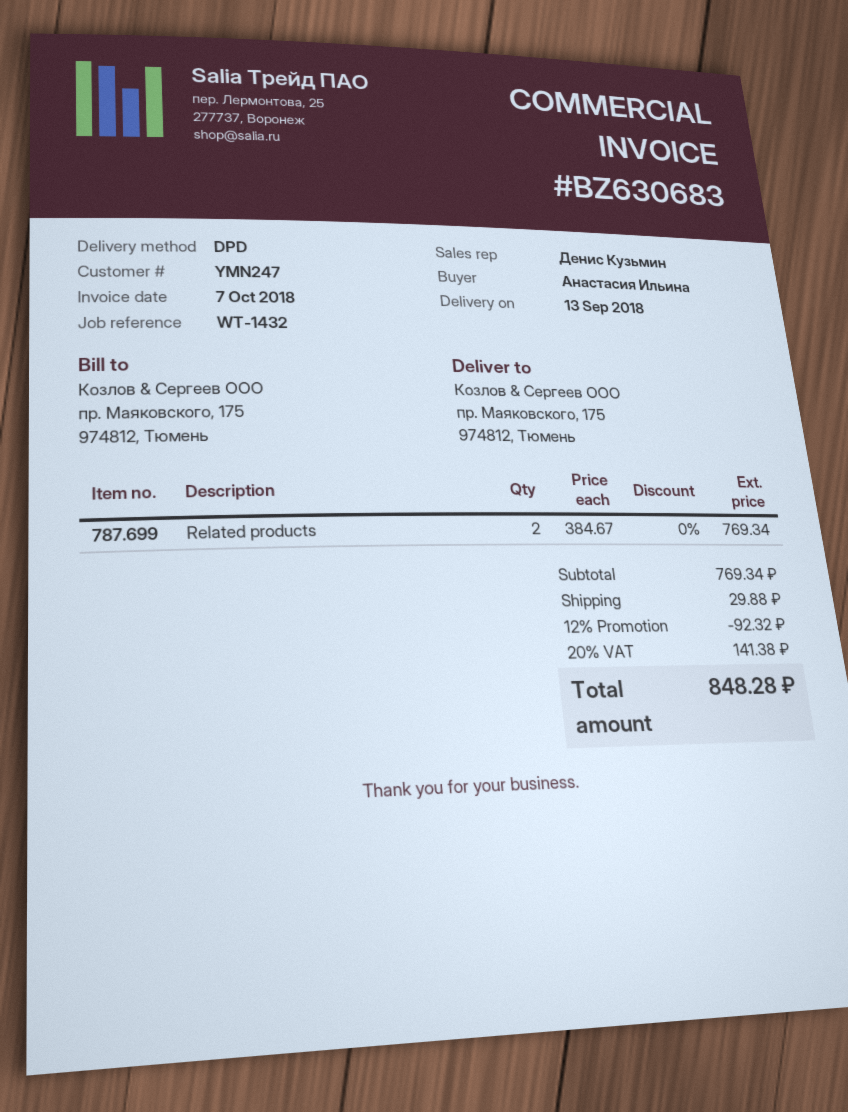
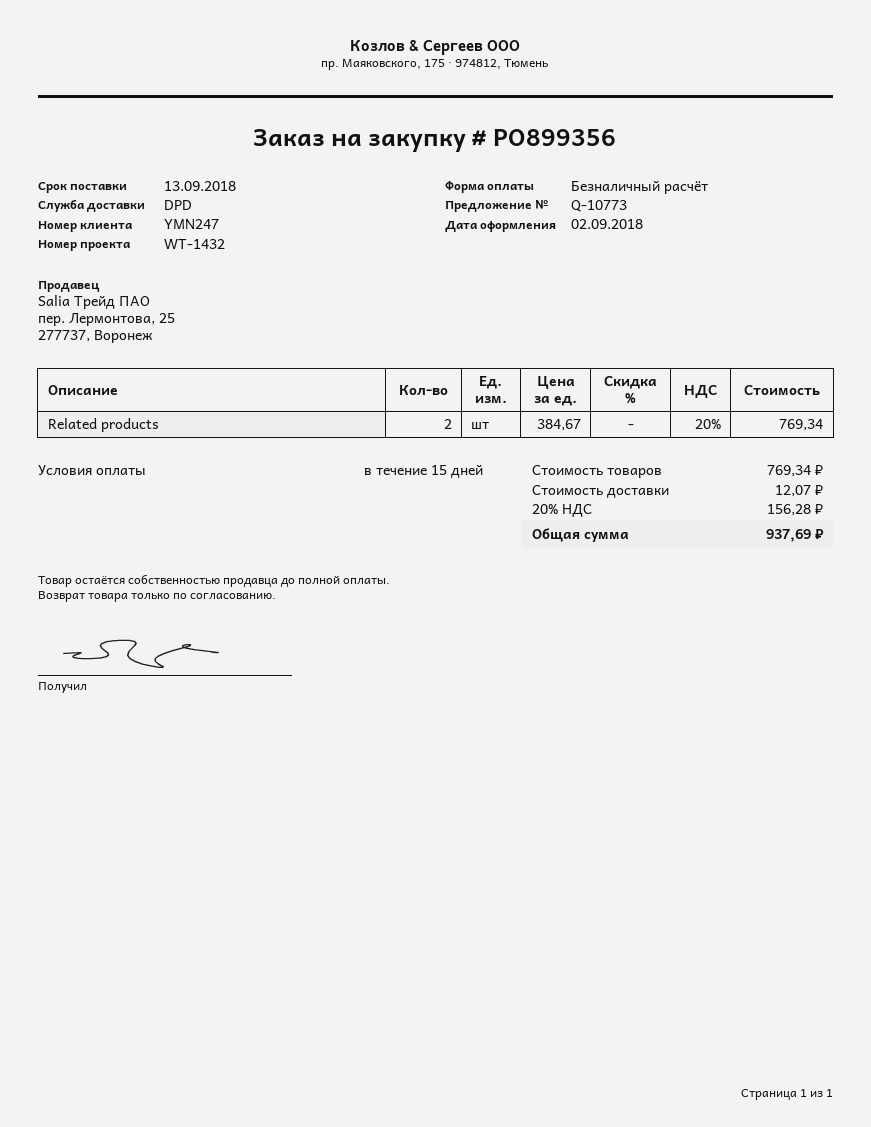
discount: 12% = 92.32 -> none
shipping: 29.88 -> 12.07
tax: 20% = 141.38 -> 20% = 156.28
total: 848.28 -> 937.69

